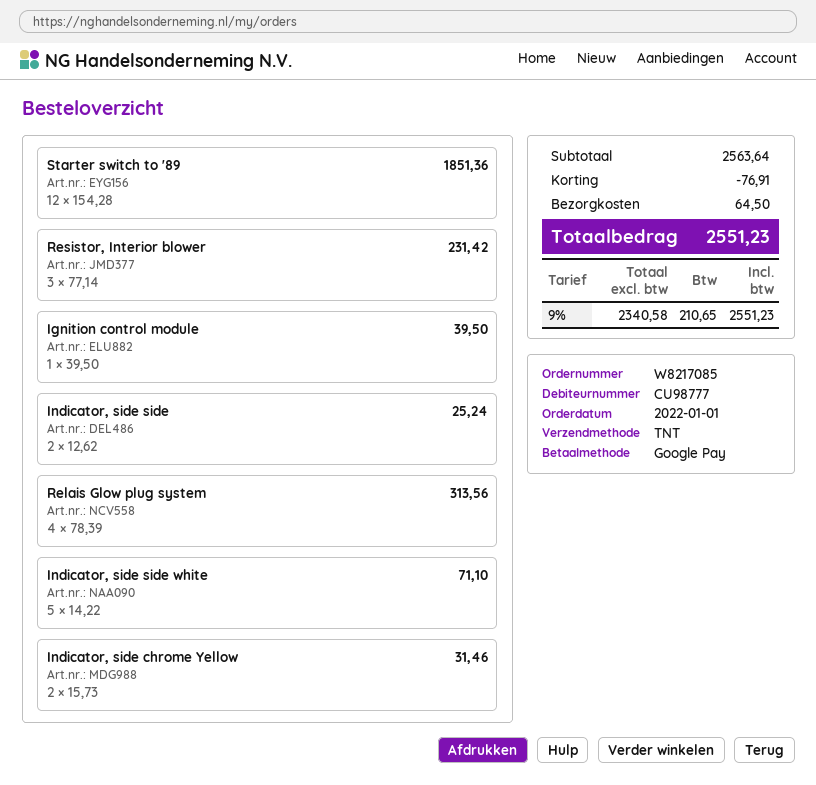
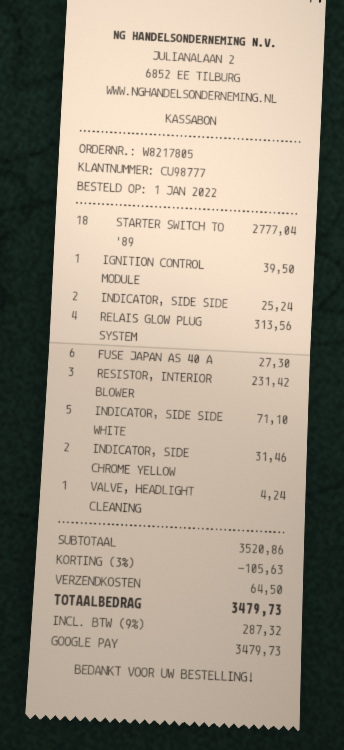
order number: W8217085 -> W8217805
Starter switch to '89: 12 for 1851.36 -> 18 for 2777.04
FUSE JAPAN AS 40 A: none -> 6 for 27.30
VALVE, HEADLIGHT CLEANING: none -> 1 for 4.24
subtotal: 2563.64 -> 3520.86
discount: 76.91 -> 105.63
tax: 9% = 210.65 -> 9% = 287.32
total: 2551.23 -> 3479.73

